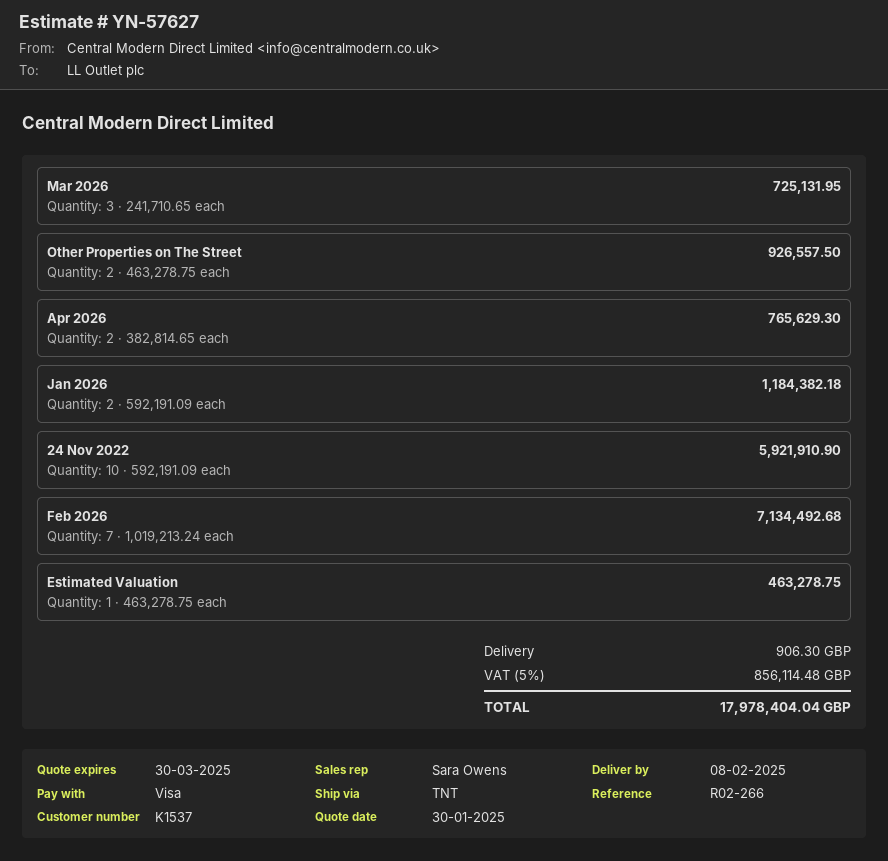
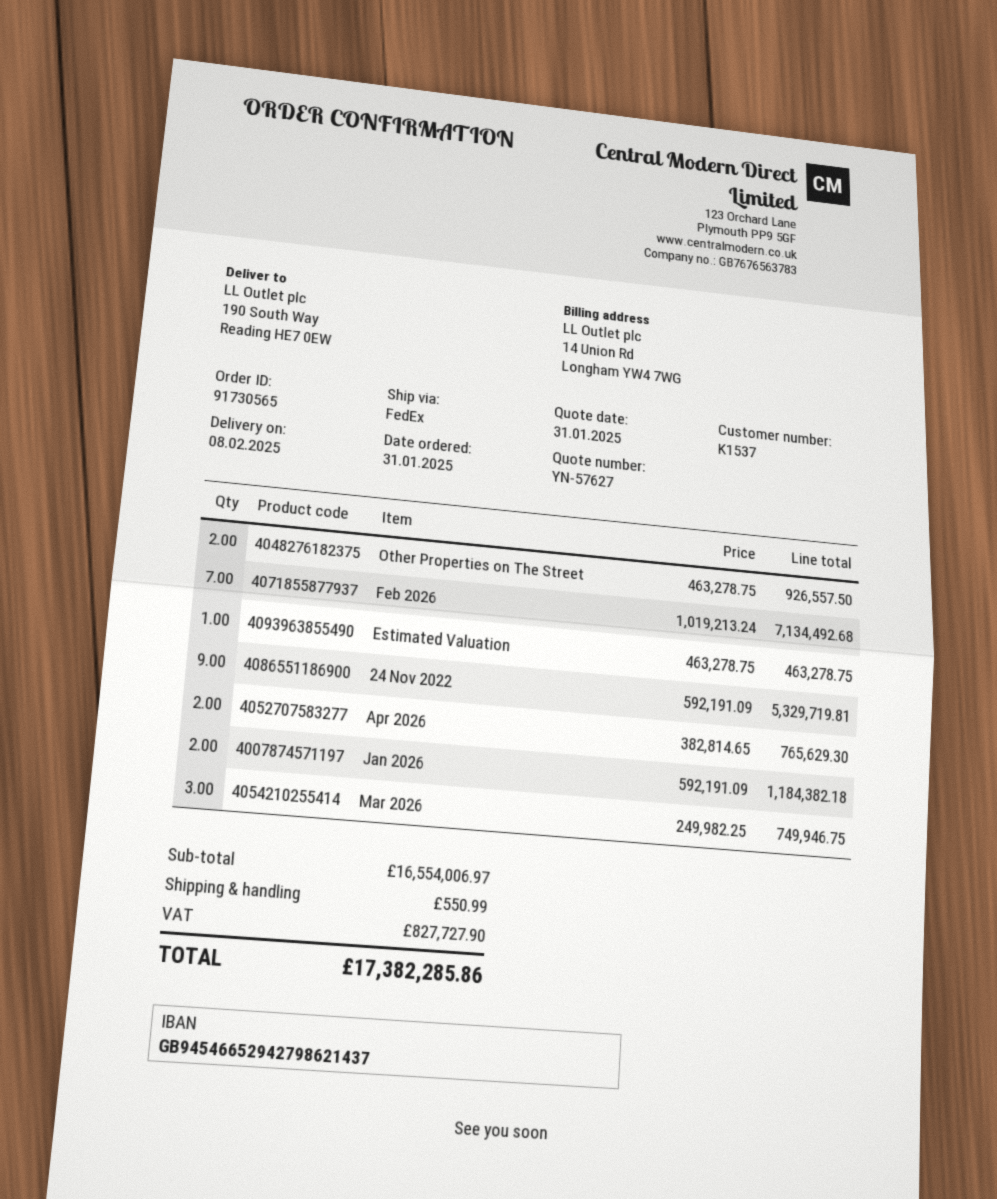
quote date: 2025-01-30 -> 2025-01-31
shipping method: TNT -> FedEx
Mar 2026: 3 x 241710.65 = 725131.95 -> 3 x 249982.25 = 749946.75
24 Nov 2022: 10 x 592191.09 = 5921910.90 -> 9 x 592191.09 = 5329719.81
shipping: 906.30 -> 550.99
tax: 856114.48 -> 827727.90
total: 17978404.04 -> 17382285.86

